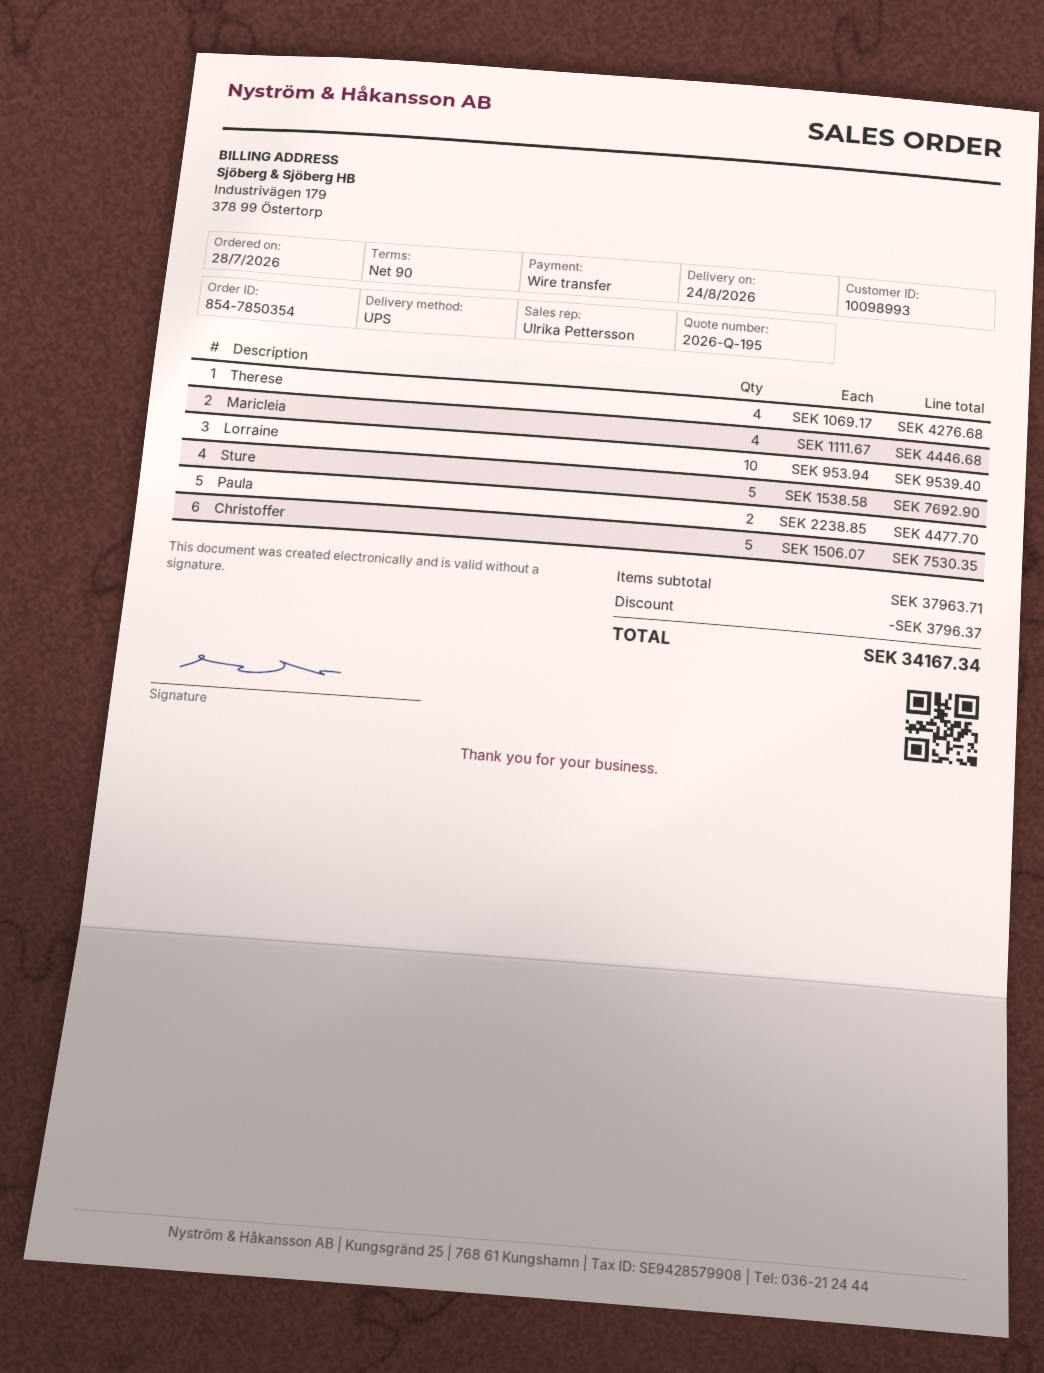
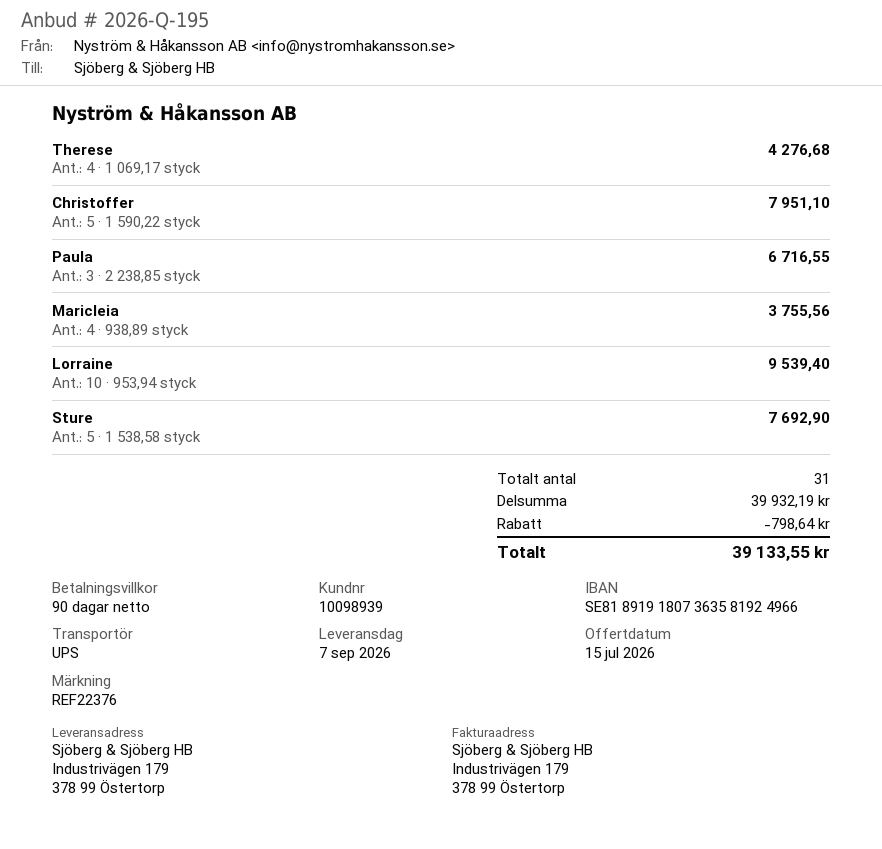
delivery date: 2026-08-24 -> 2026-09-07
customer number: 10098993 -> 10098939
Maricleia: 4 x 1111.67 = 4446.68 -> 4 x 938.89 = 3755.56
Paula: 2 x 2238.85 = 4477.70 -> 3 x 2238.85 = 6716.55
Christoffer: 5 x 1506.07 = 7530.35 -> 5 x 1590.22 = 7951.10
subtotal: 37963.71 -> 39932.19
discount: 3796.37 -> 798.64
total: 34167.34 -> 39133.55

